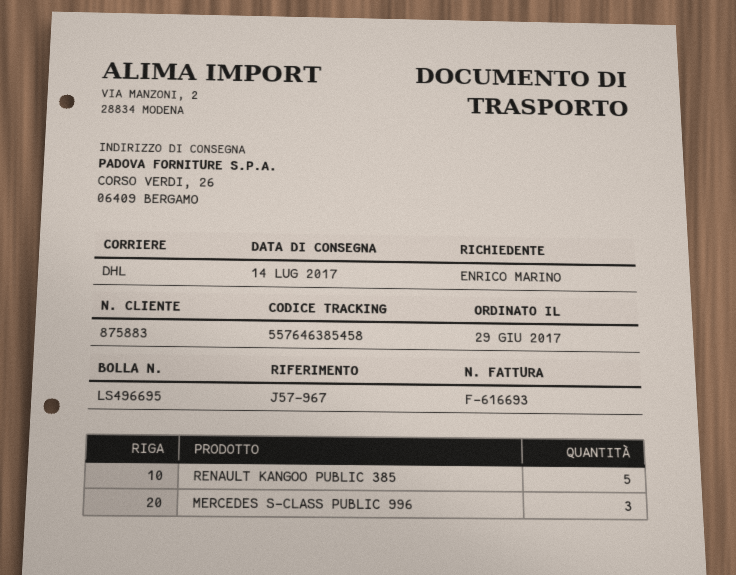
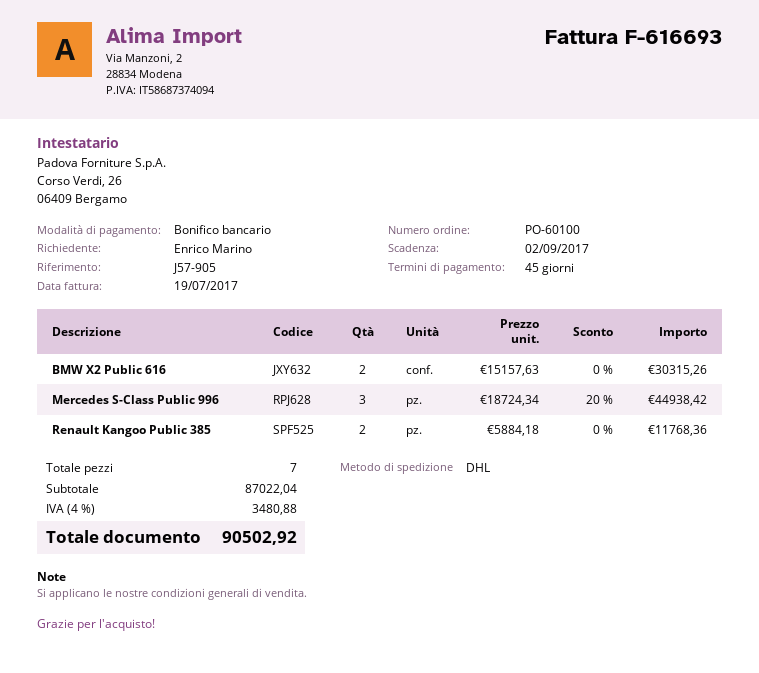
reference: J57-967 -> J57-905
RENAULT KANGOO PUBLIC 385: 5 -> 2
BMW X2 Public 616: none -> 2

